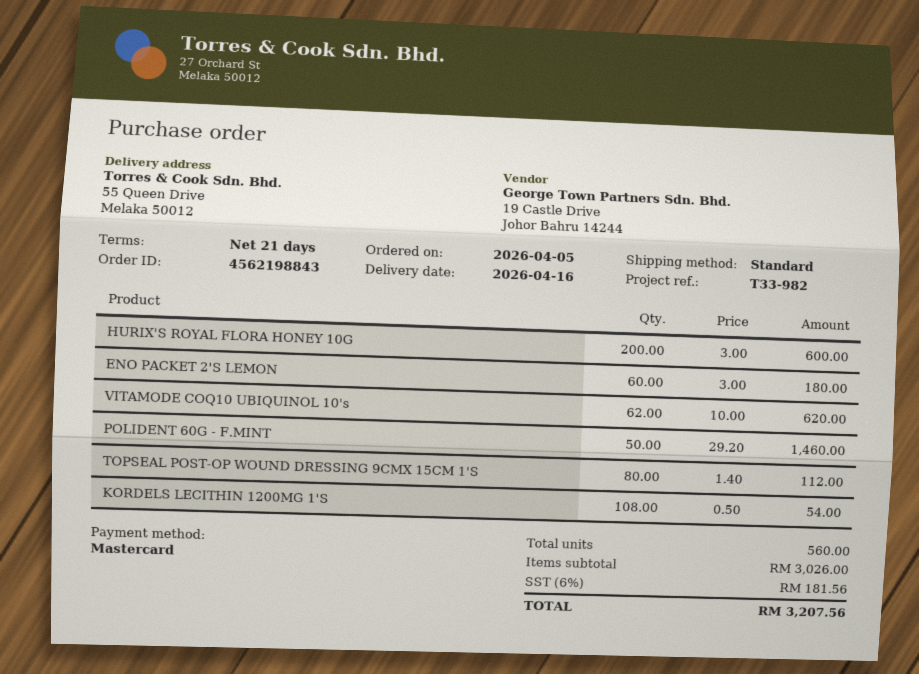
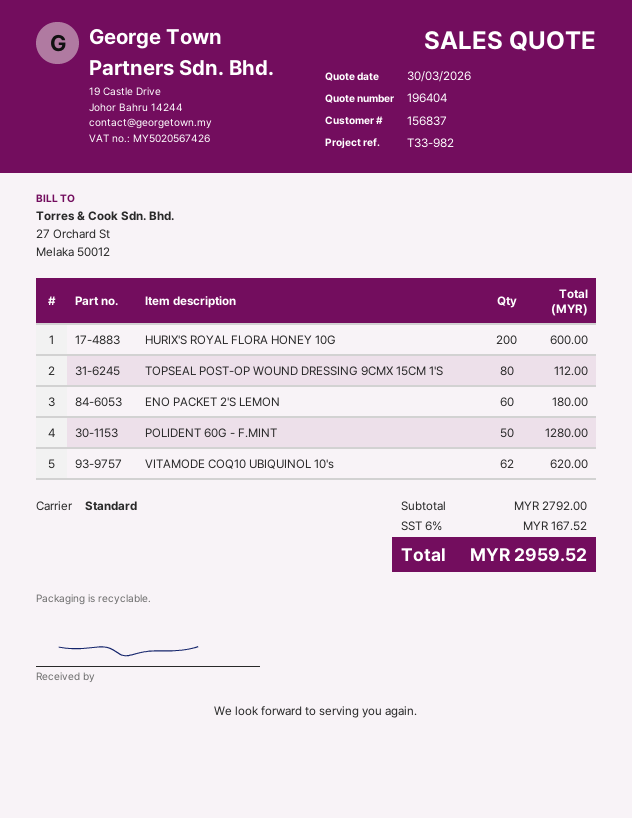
POLIDENT 60G - F.MINT: 50 for 1460.00 -> 50 for 1280.00
KORDELS LECITHIN 1200MG 1'S: 108 for 54.00 -> none
subtotal: 3026.00 -> 2792.00
tax: 6% = 181.56 -> 6% = 167.52
total: 3207.56 -> 2959.52

